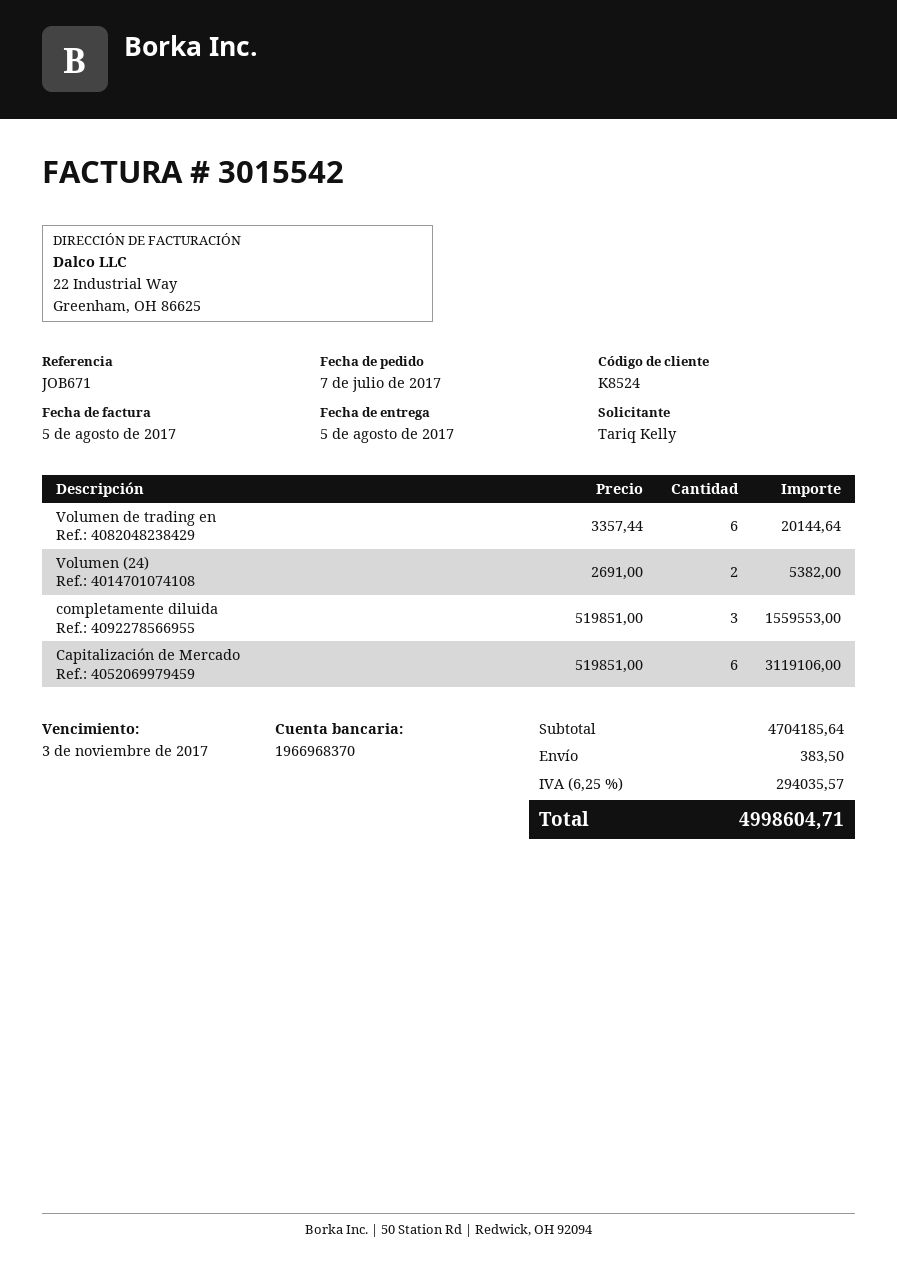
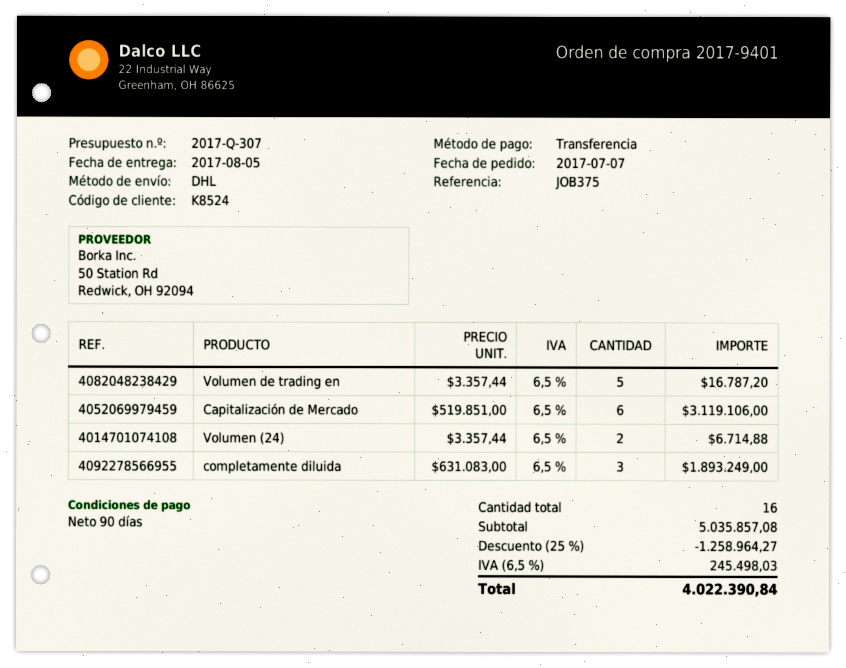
reference: JOB671 -> JOB375
Volumen de trading en: 6 x 3357.44 = 20144.64 -> 5 x 3357.44 = 16787.20
Volumen (24): 2 x 2691.00 = 5382.00 -> 2 x 3357.44 = 6714.88
completamente diluida: 3 x 519851.00 = 1559553.00 -> 3 x 631083.00 = 1893249.00
subtotal: 4704185.64 -> 5035857.08
discount: none -> 25% = 1258964.27
shipping: 383.50 -> none
tax: 6.25% = 294035.57 -> 6.5% = 245498.03
total: 4998604.71 -> 4022390.84

